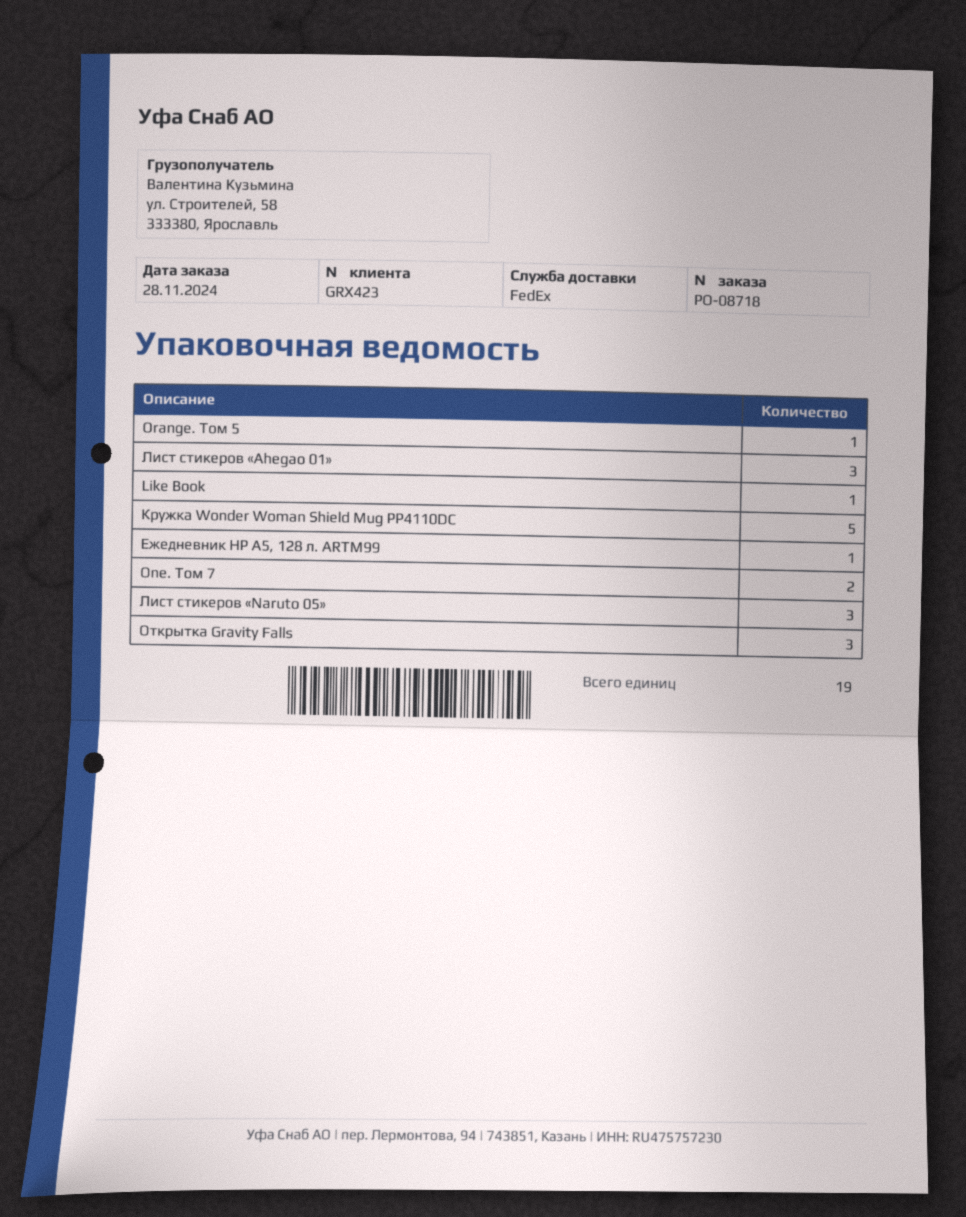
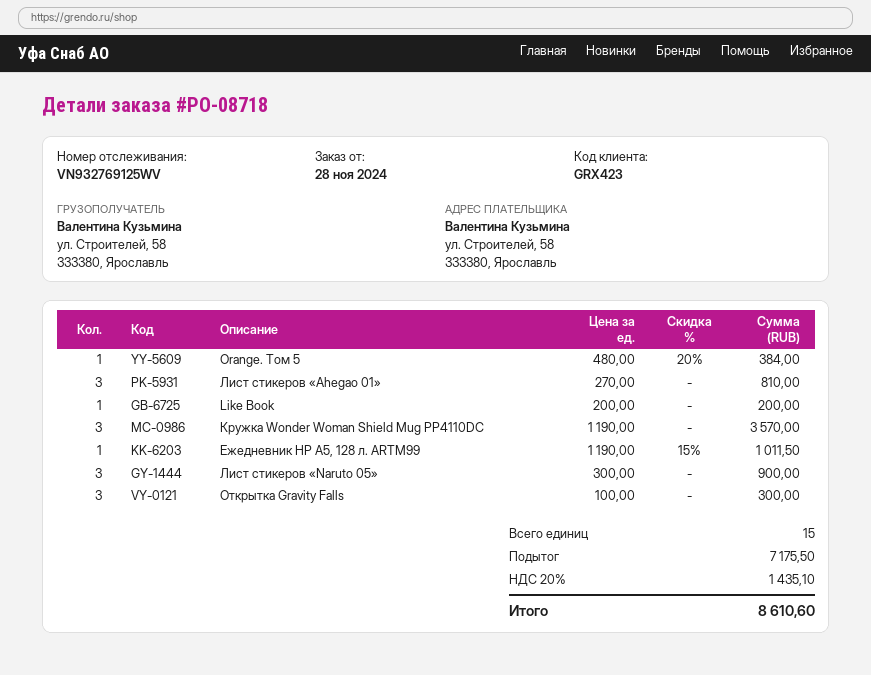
Кружка Wonder Woman Shield Mug PP4110DC: 5 -> 3
One. Том 7: 2 -> none
total quantity: 19 -> 15

